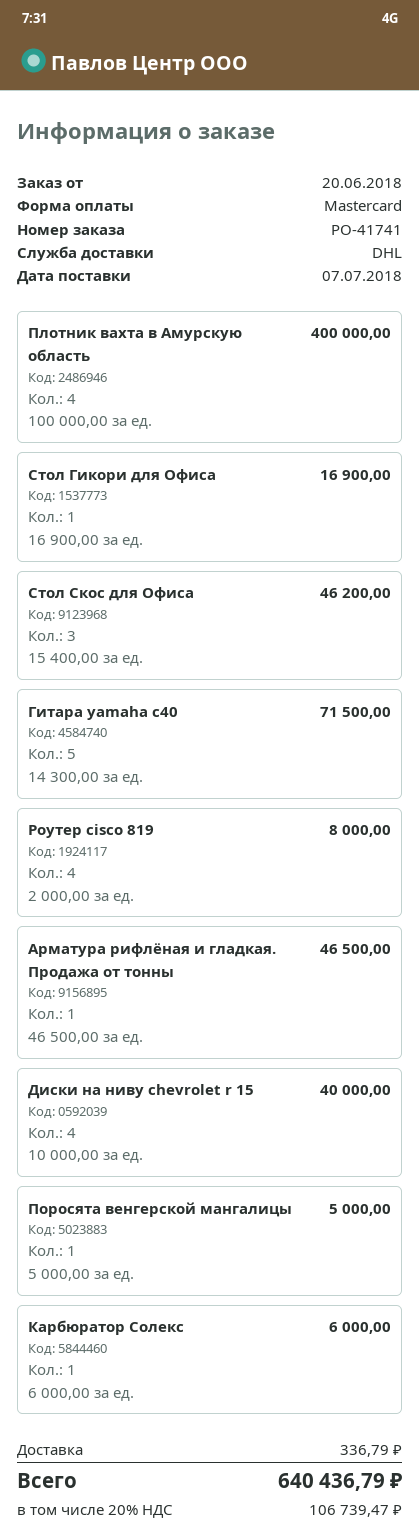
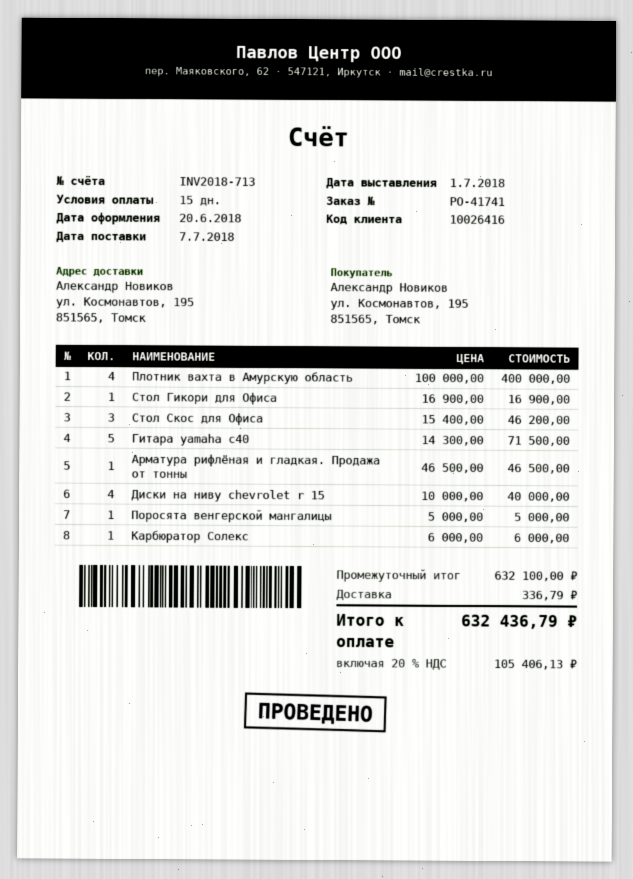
Роутер cisco 819: 4 x 2000.00 = 8000.00 -> none
tax: 20% = 106739.47 -> 20% = 105406.13
total: 640436.79 -> 632436.79

